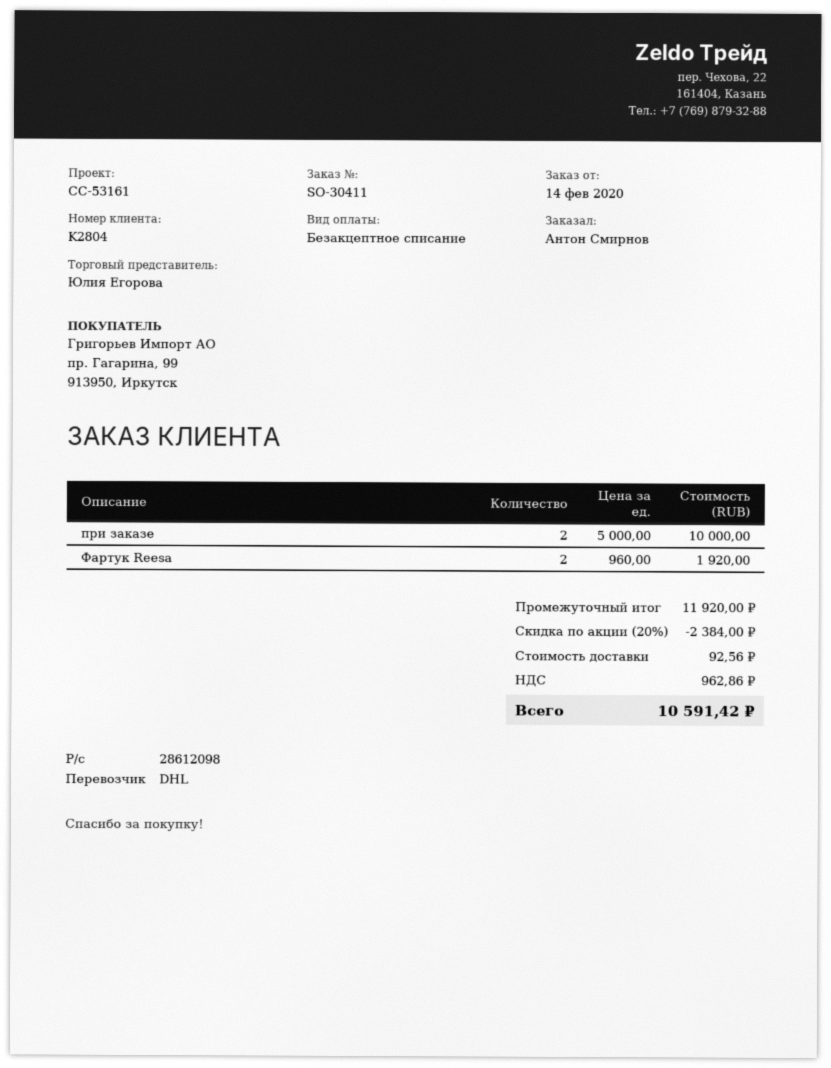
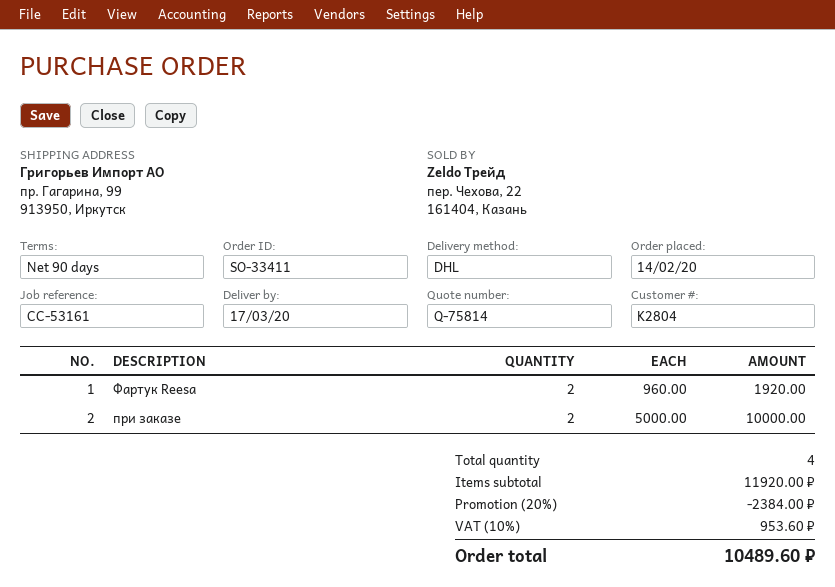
order number: SO-30411 -> SO-33411
shipping: 92.56 -> none
tax: 962.86 -> 953.60
total: 10591.42 -> 10489.60

